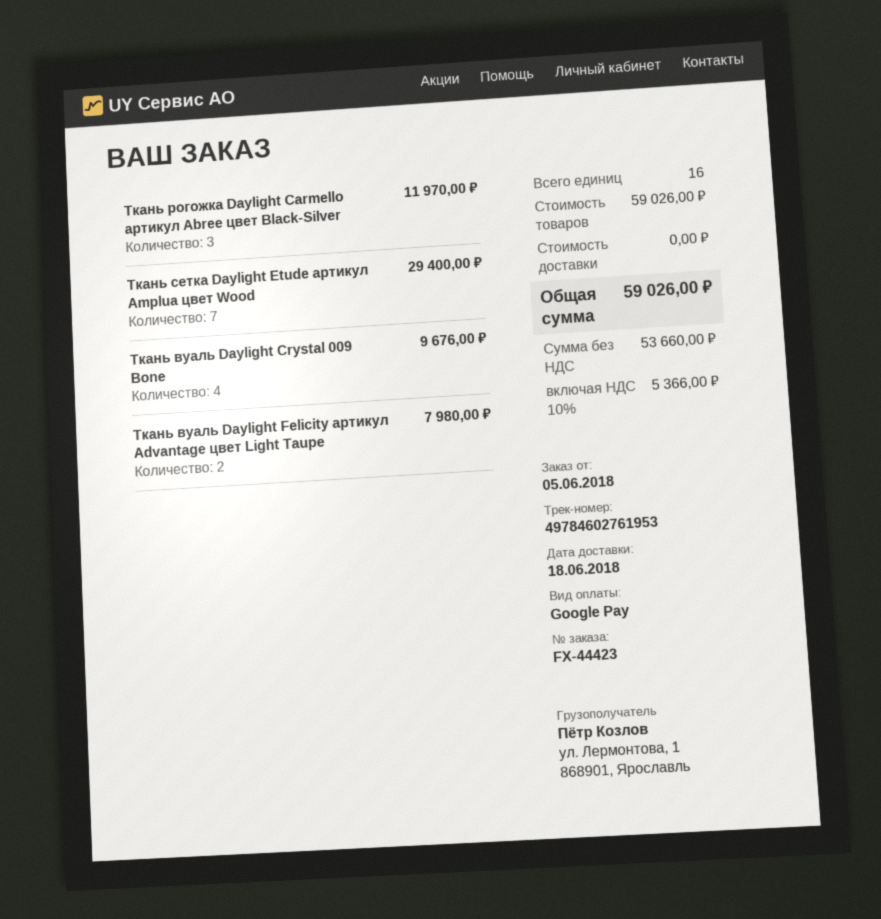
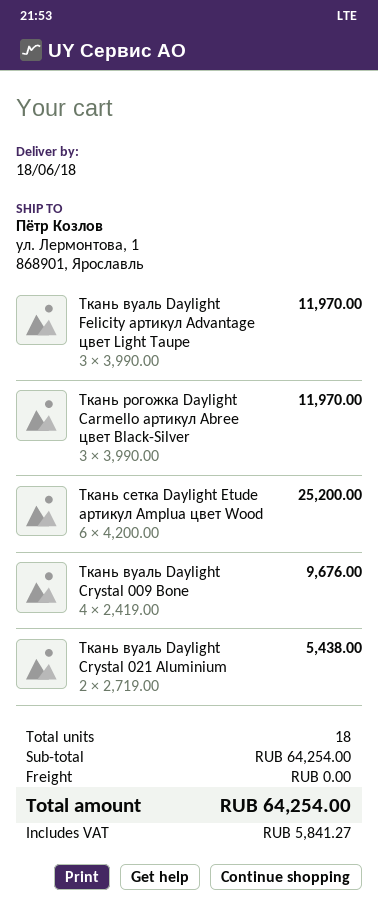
Ткань сетка Daylight Etude артикул Amplua цвет Wood: 7 for 29400.00 -> 6 for 25200.00
Ткань вуаль Daylight Felicity артикул Advantage цвет Light Taupe: 2 for 7980.00 -> 3 for 11970.00
Ткань вуаль Daylight Crystal 021 Aluminium: none -> 2 for 5438.00
total quantity: 16 -> 18
subtotal: 59026.00 -> 64254.00
tax: 5366.00 -> 5841.27
total: 59026.00 -> 64254.00

